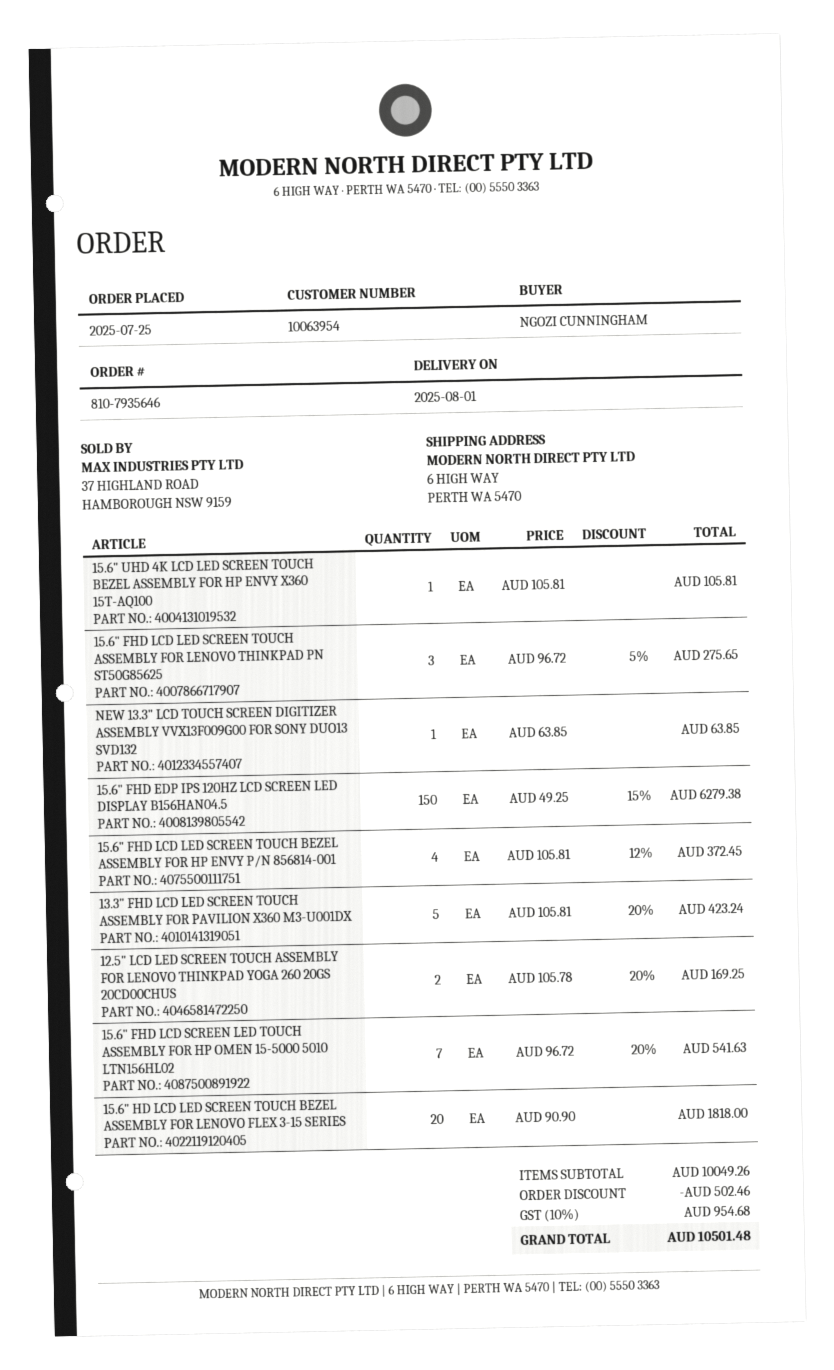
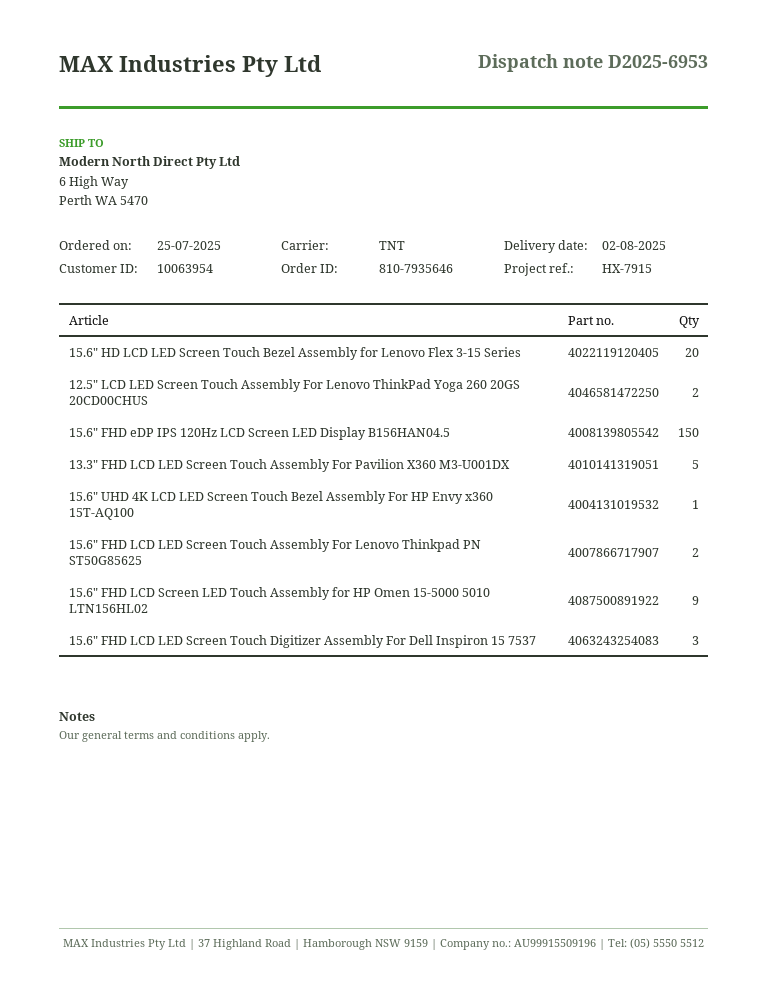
delivery date: 2025-08-01 -> 2025-08-02
15.6" FHD LCD LED SCREEN TOUCH ASSEMBLY FOR LENOVO THINKPAD PN ST50G85625: 3 -> 2
NEW 13.3" LCD TOUCH SCREEN DIGITIZER ASSEMBLY VVX13F009G00 FOR SONY DUO13 SVD132: 1 -> none
15.6" FHD LCD LED SCREEN TOUCH BEZEL ASSEMBLY FOR HP ENVY P/N 856814-001: 4 -> none
15.6" FHD LCD SCREEN LED TOUCH ASSEMBLY FOR HP OMEN 15-5000 5010 LTN156HL02: 7 -> 9
15.6" FHD LCD LED Screen Touch Digitizer Assembly For Dell Inspiron 15 7537: none -> 3

